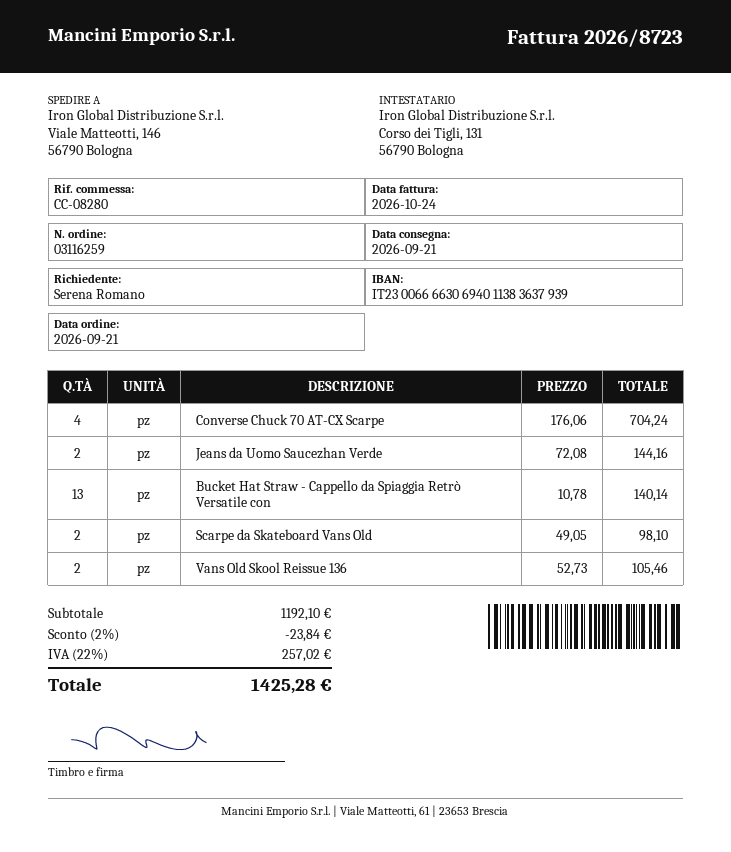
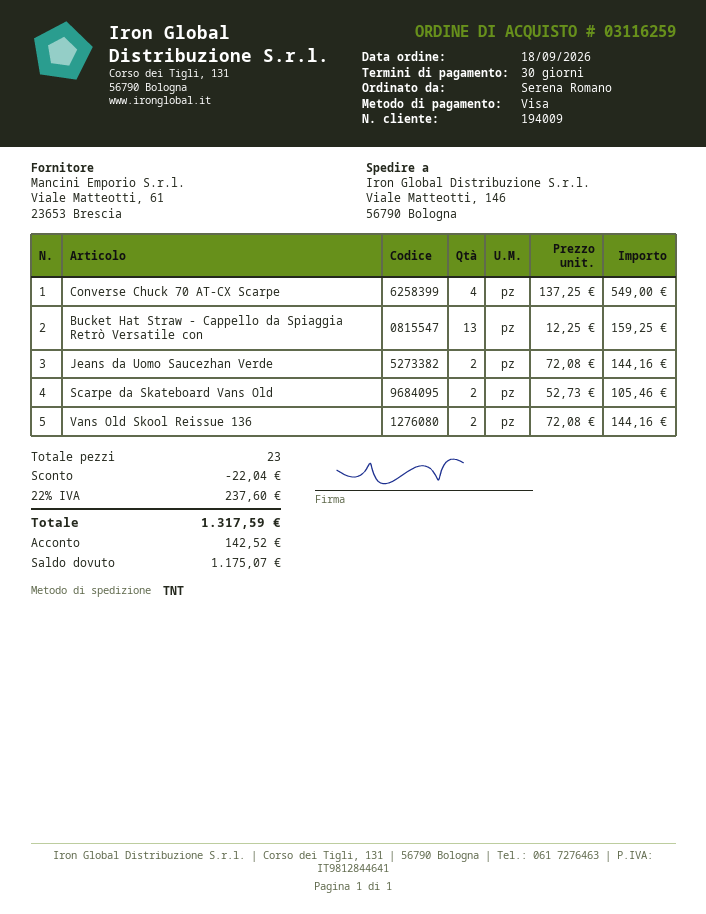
order date: 2026-09-21 -> 2026-09-18
Converse Chuck 70 AT-CX Scarpe: 4 x 176.06 = 704.24 -> 4 x 137.25 = 549.00
Bucket Hat Straw - Cappello da Spiaggia Retrò Versatile con: 13 x 10.78 = 140.14 -> 13 x 12.25 = 159.25
Scarpe da Skateboard Vans Old: 2 x 49.05 = 98.10 -> 2 x 52.73 = 105.46
Vans Old Skool Reissue 136: 2 x 52.73 = 105.46 -> 2 x 72.08 = 144.16
discount: 23.84 -> 22.04
tax: 22% = 257.02 -> 22% = 237.60
total: 1425.28 -> 1317.59

